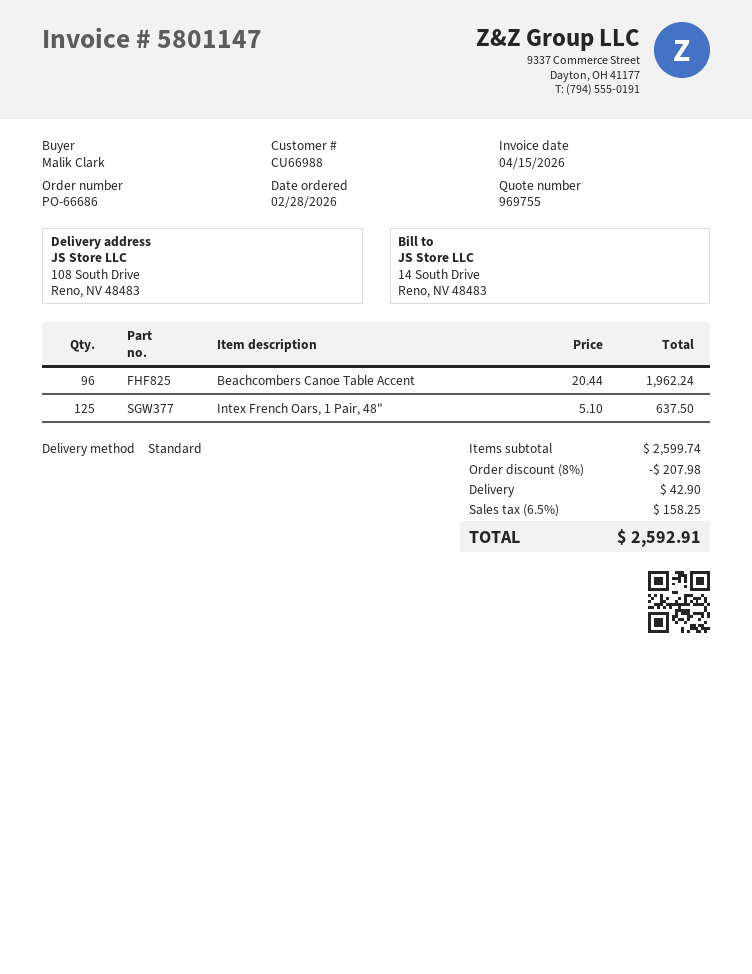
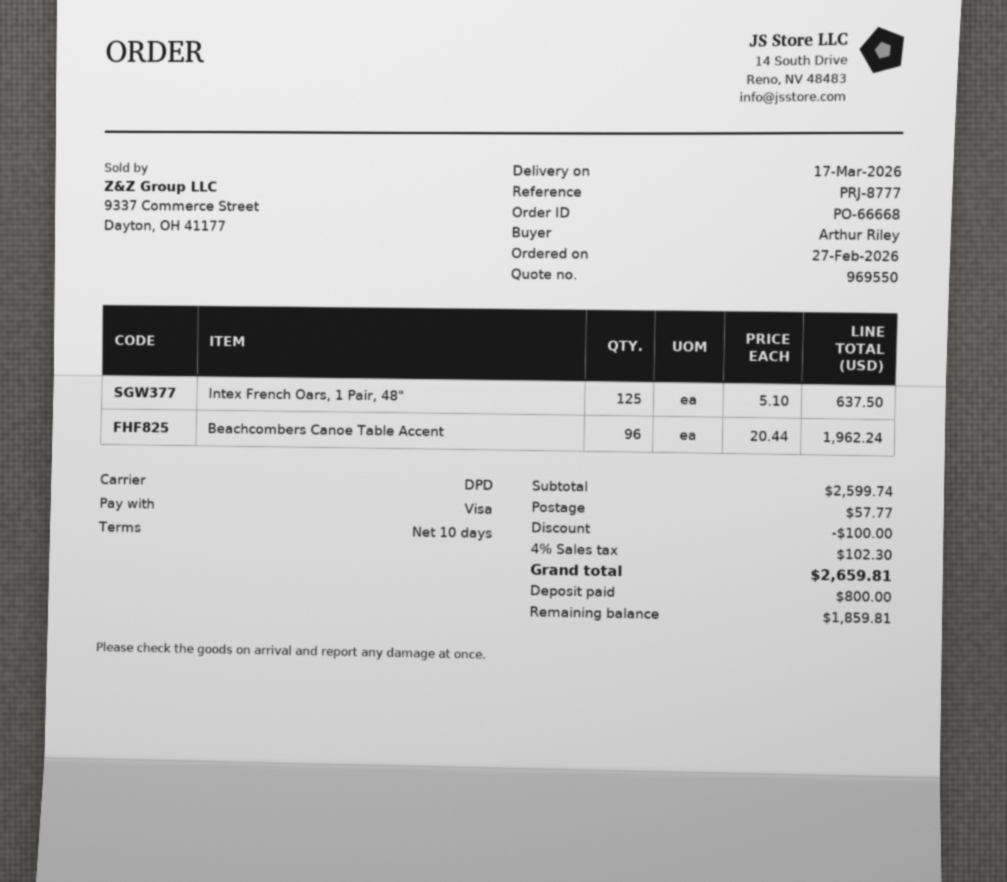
quote number: 969755 -> 969550
order number: PO-66686 -> PO-66668
order date: 2026-02-28 -> 2026-02-27
ordered by: Malik Clark -> Arthur Riley
shipping method: standard -> DPD
discount: 207.98 -> 100.00
shipping: 42.90 -> 57.77
tax: 6.5% = 158.25 -> 4% = 102.30
total: 2592.91 -> 2659.81

